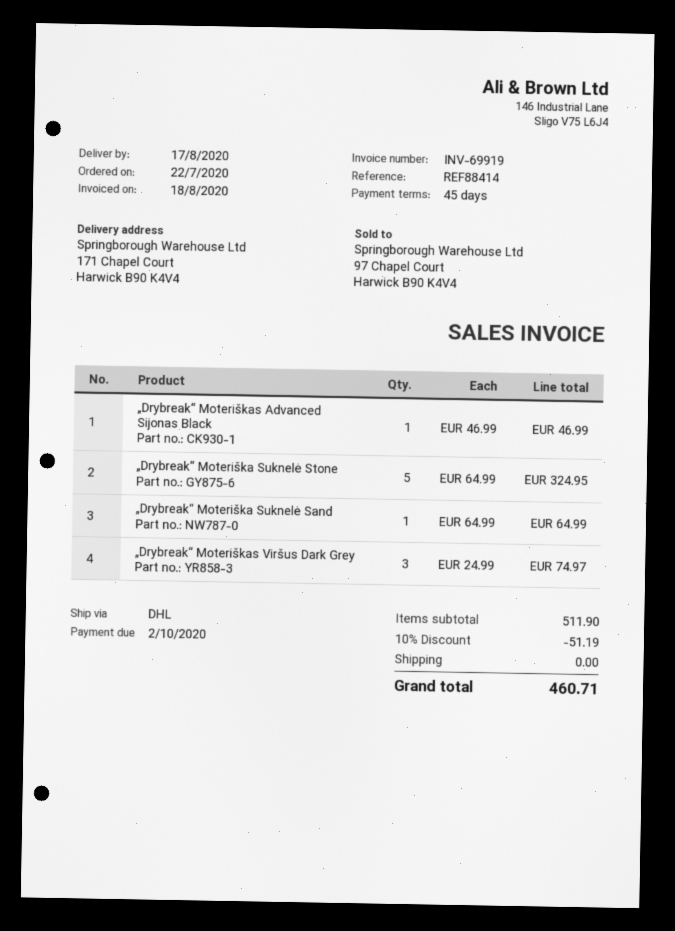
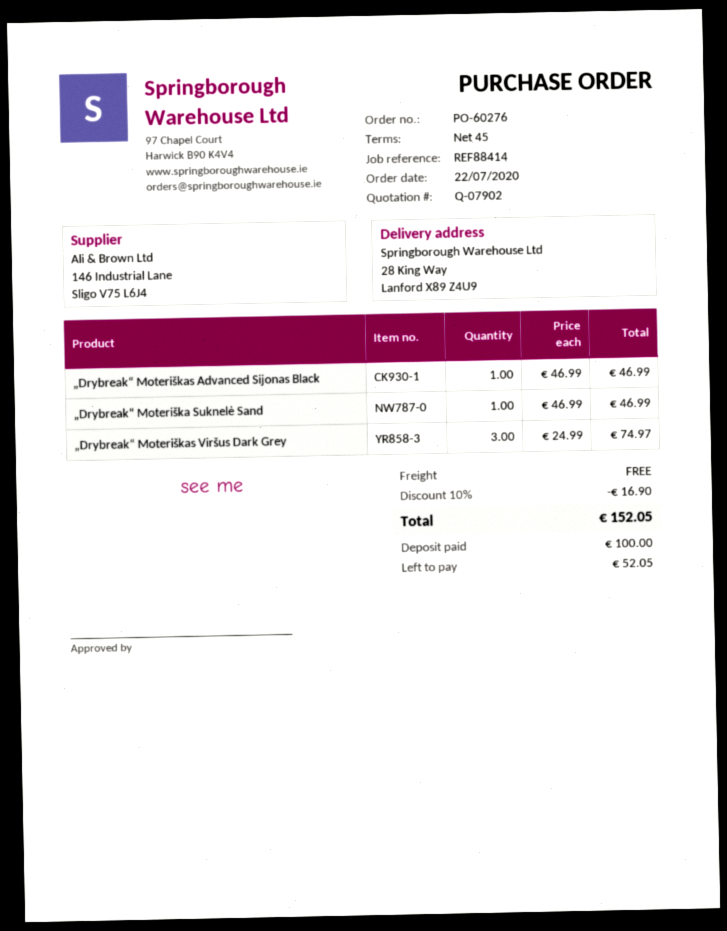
ship to: 171 Chapel Court, Harwick B90 K4V4 -> 28 King Way, Lanford X89 Z4U9
„Drybreak“ Moteriška Suknelė Stone: 5 x 64.99 = 324.95 -> none
„Drybreak“ Moteriška Suknelė Sand: 1 x 64.99 = 64.99 -> 1 x 46.99 = 46.99
discount: 10% = 51.19 -> 10% = 16.90
total: 460.71 -> 152.05

